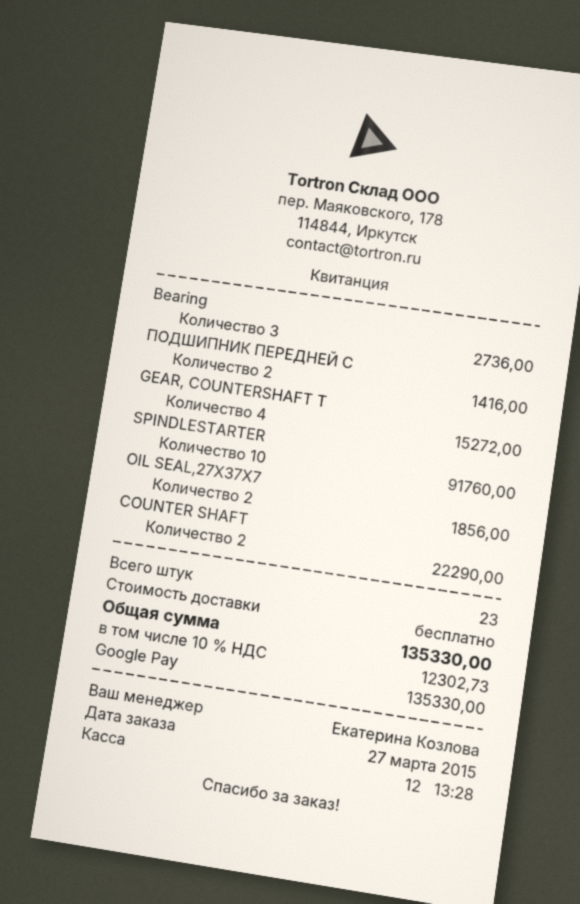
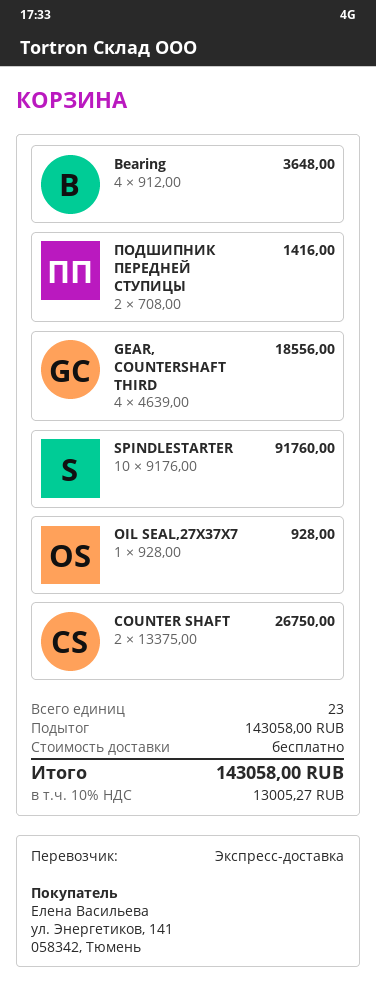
Bearing: 3 for 2736.00 -> 4 for 3648.00
GEAR, COUNTERSHAFT T: 4 for 15272.00 -> 4 for 18556.00
OIL SEAL,27X37X7: 2 for 1856.00 -> 1 for 928.00
COUNTER SHAFT: 2 for 22290.00 -> 2 for 26750.00
tax: 10% = 12302.73 -> 10% = 13005.27
total: 135330.00 -> 143058.00

